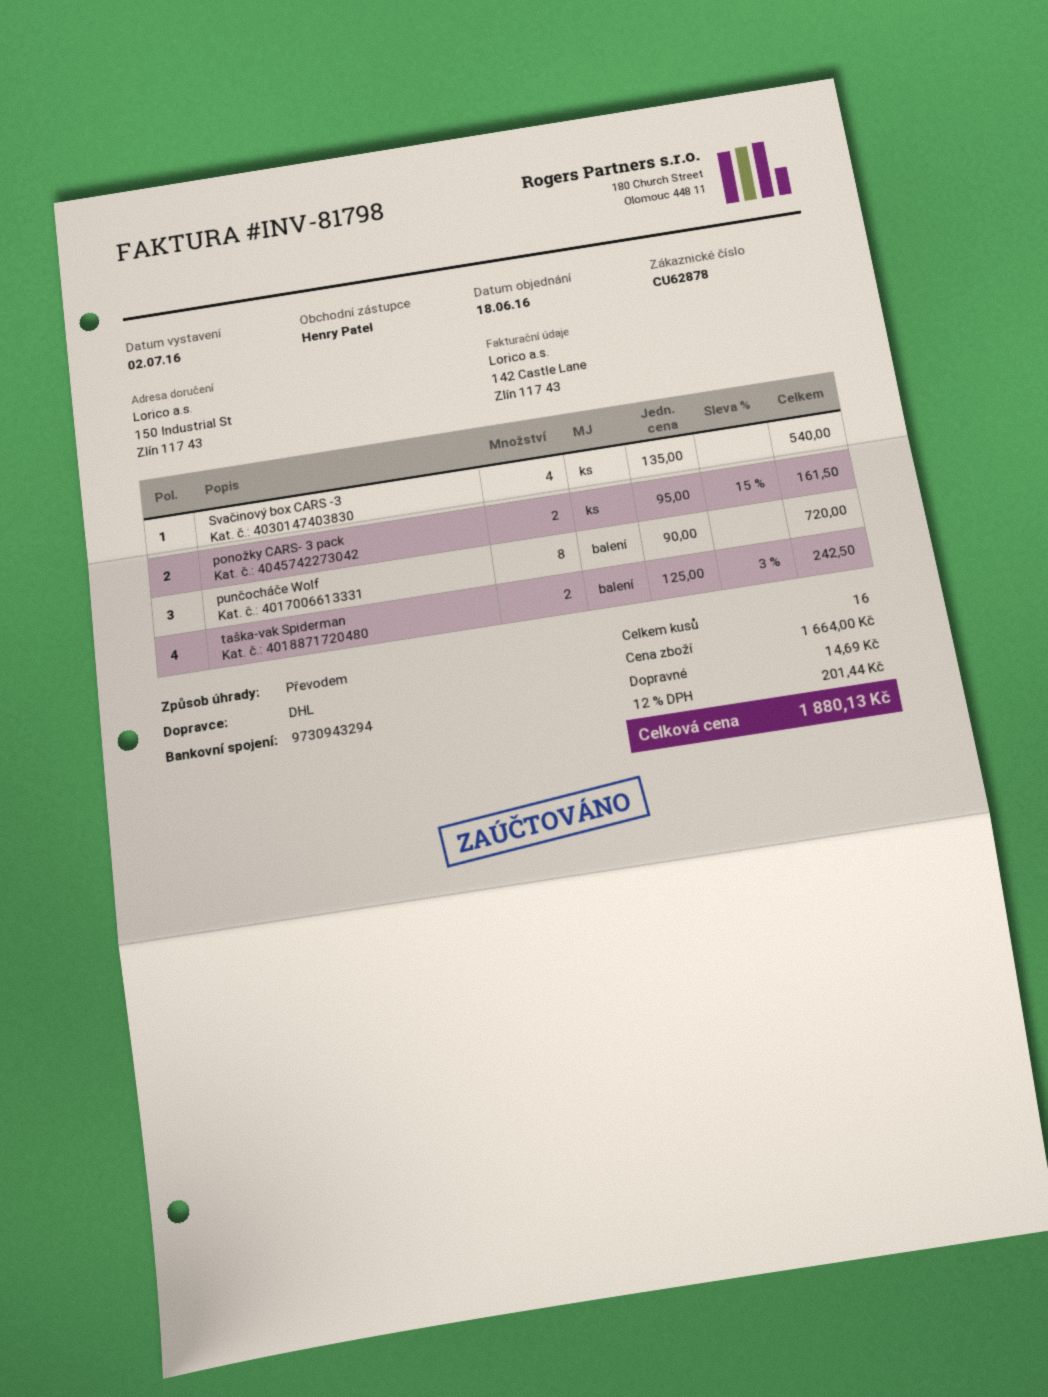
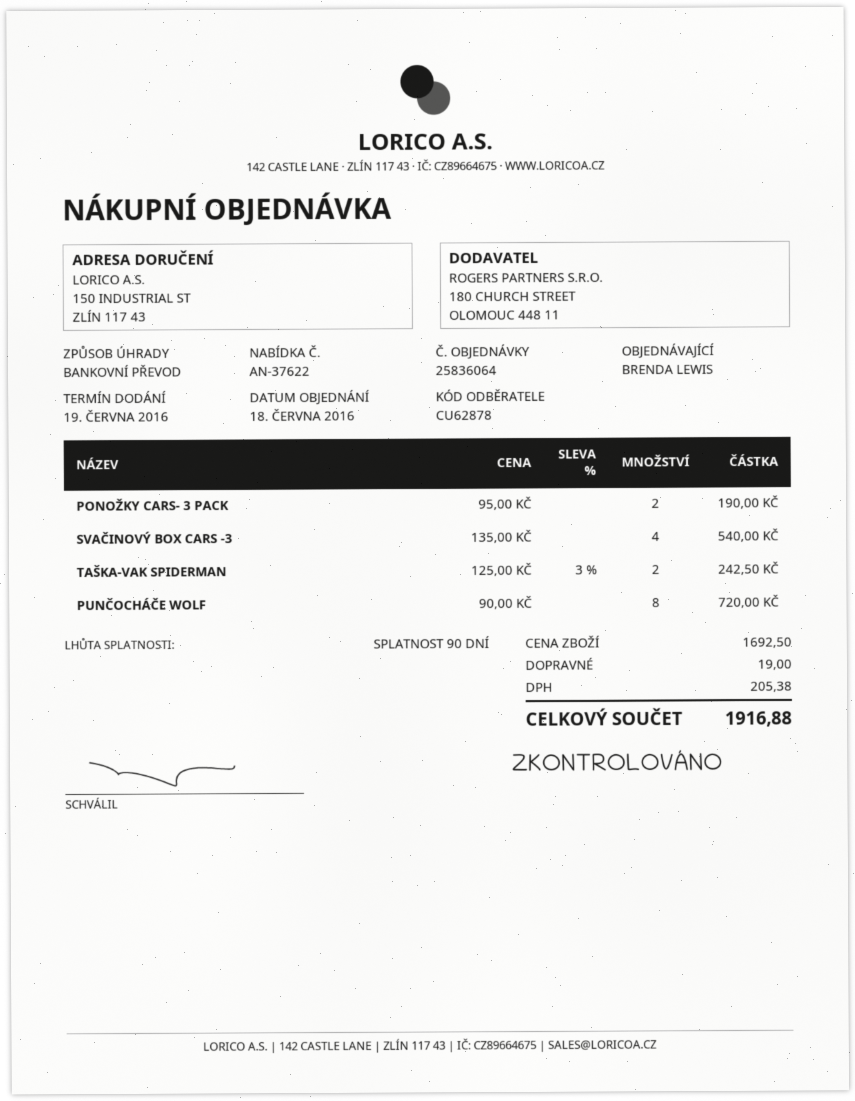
ponožky CARS- 3 pack: 2 x 95.00 - 15% = 161.50 -> 2 x 95.00 = 190.00
subtotal: 1664.00 -> 1692.50
shipping: 14.69 -> 19.00
tax: 201.44 -> 205.38
total: 1880.13 -> 1916.88

